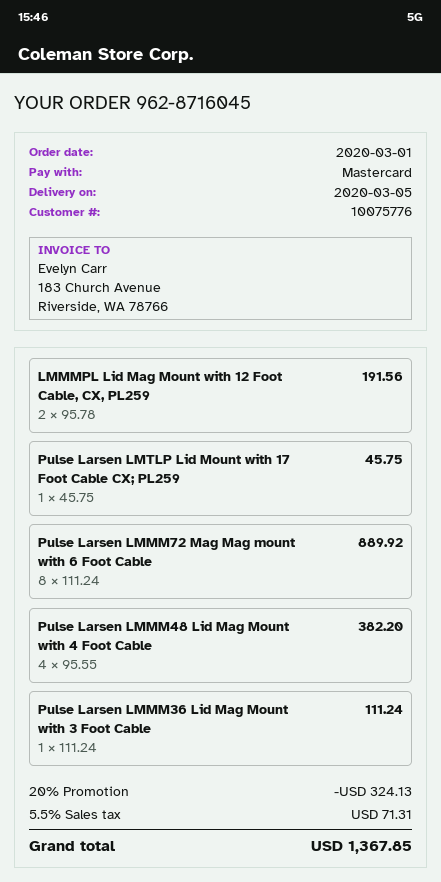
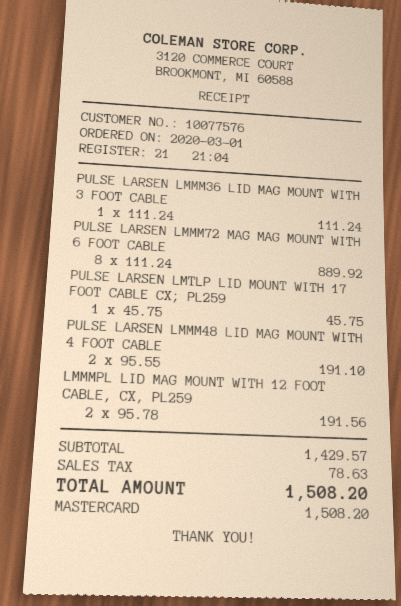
customer number: 10075776 -> 10077576
Pulse Larsen LMMM48 Lid Mag Mount with 4 Foot Cable: 4 x 95.55 = 382.20 -> 2 x 95.55 = 191.10
discount: 20% = 324.13 -> none
tax: 71.31 -> 78.63
total: 1367.85 -> 1508.20

